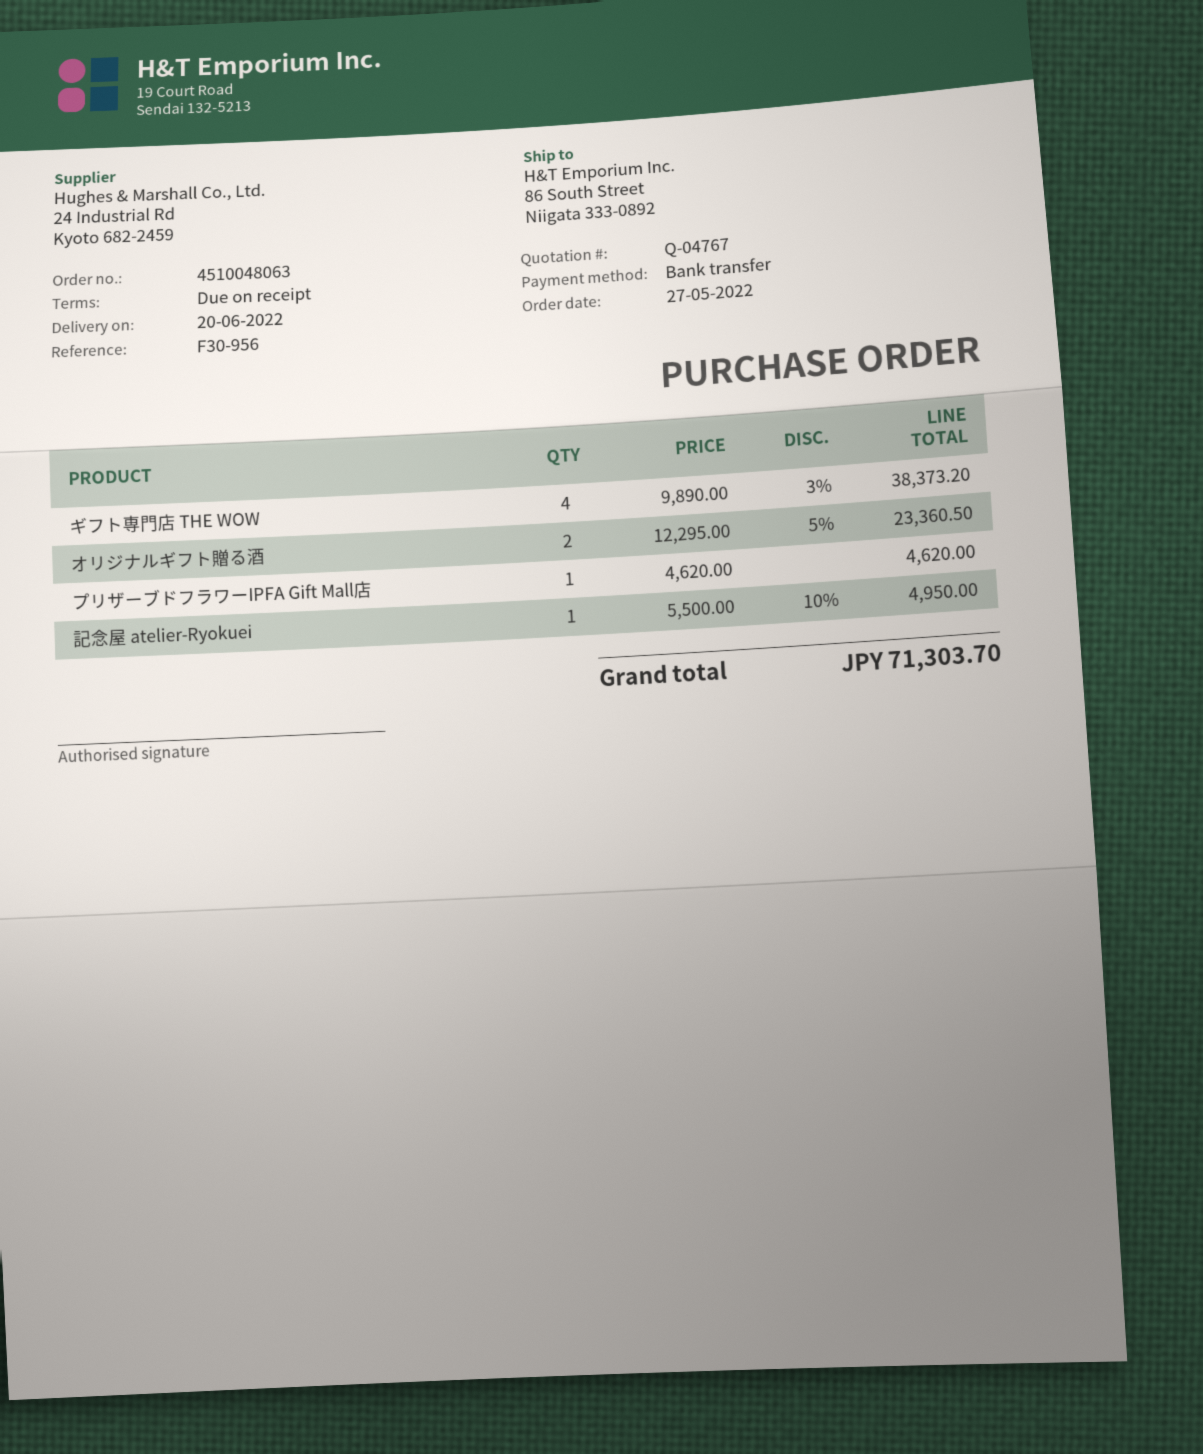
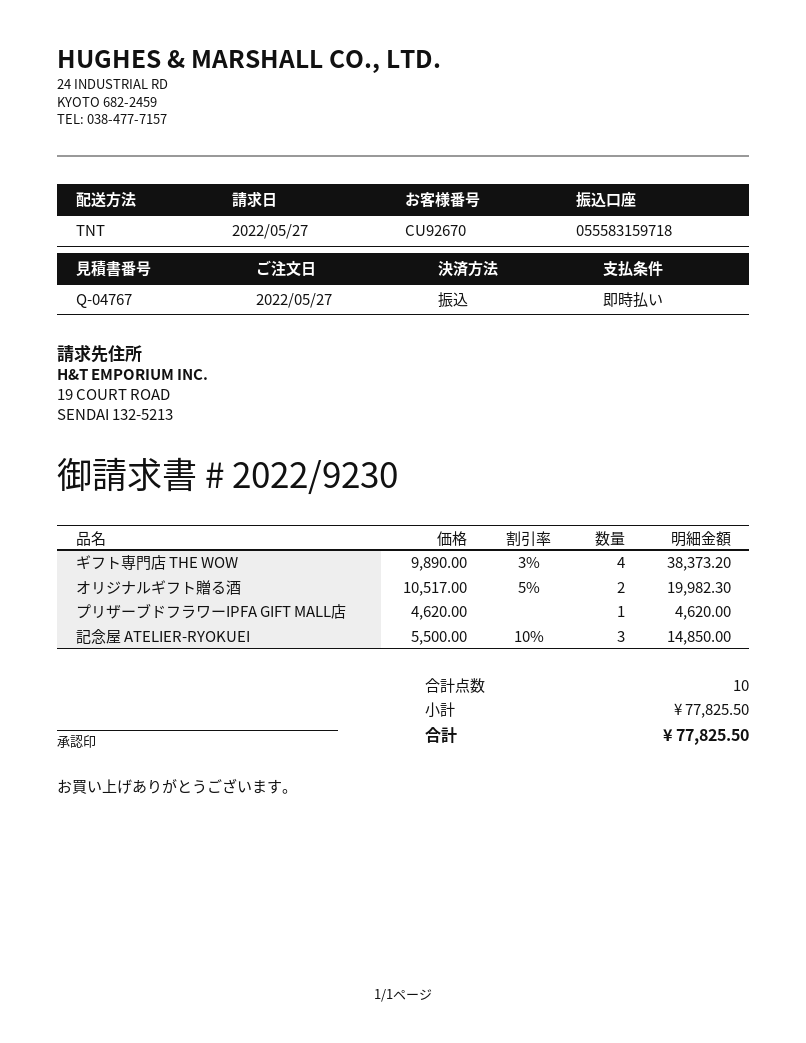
オリジナルギフト贈る酒: 2 x 12295.00 - 5% = 23360.50 -> 2 x 10517.00 - 5% = 19982.30
記念屋 atelier-Ryokuei: 1 x 5500.00 - 10% = 4950.00 -> 3 x 5500.00 - 10% = 14850.00
total: 71303.70 -> 77825.50

